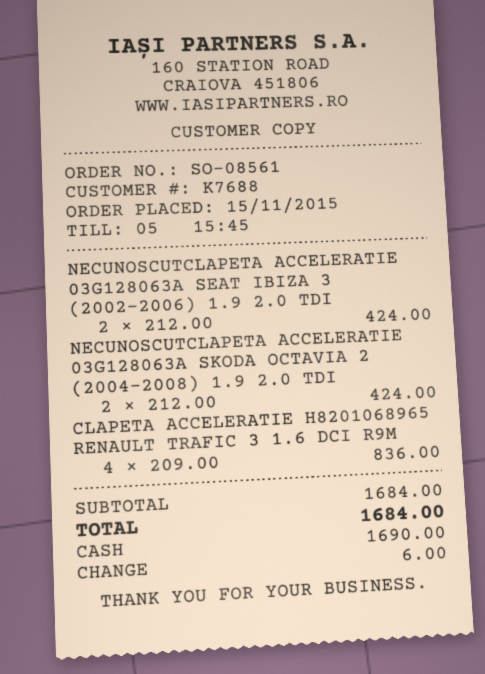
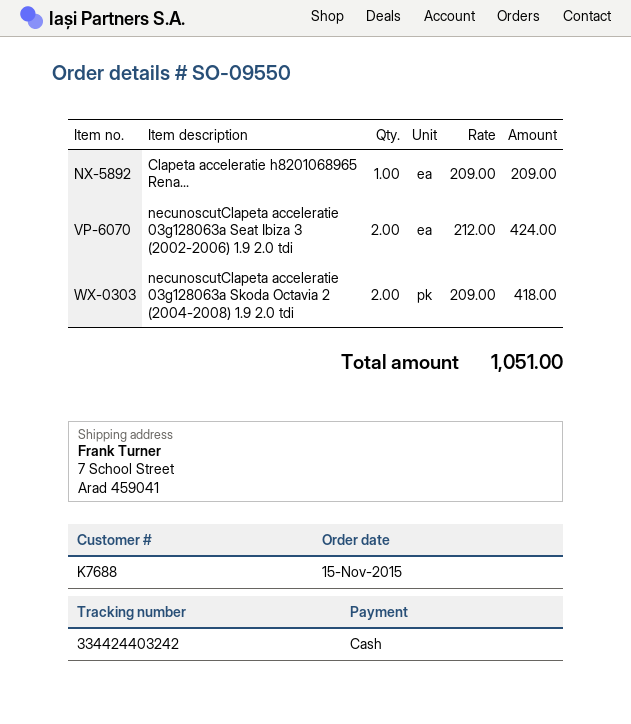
order number: SO-08561 -> SO-09550
NECUNOSCUTCLAPETA ACCELERATIE 03G128063A SKODA OCTAVIA 2 (2004-2008) 1.9 2.0 TDI: 2 x 212.00 = 424.00 -> 2 x 209.00 = 418.00
CLAPETA ACCELERATIE H8201068965 RENAULT TRAFIC 3 1.6 DCI R9M: 4 x 209.00 = 836.00 -> 1 x 209.00 = 209.00
total: 1684.00 -> 1051.00

